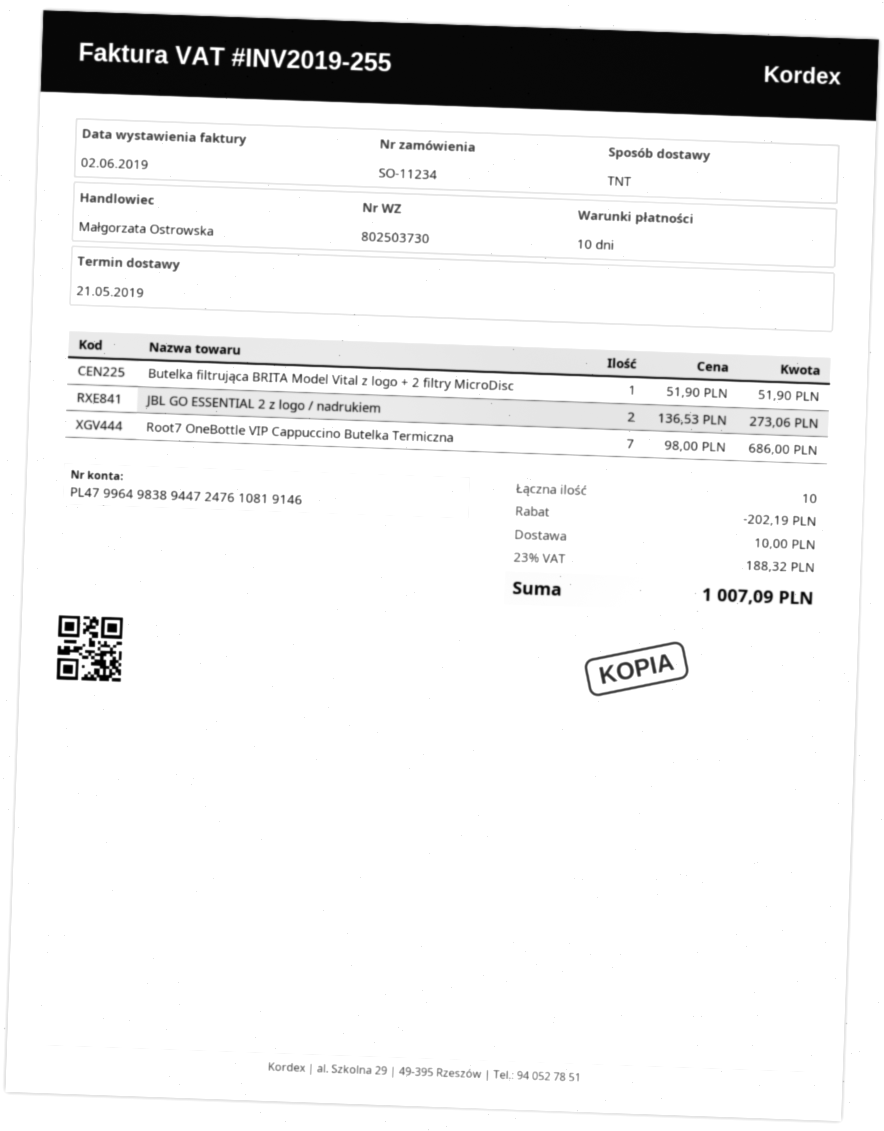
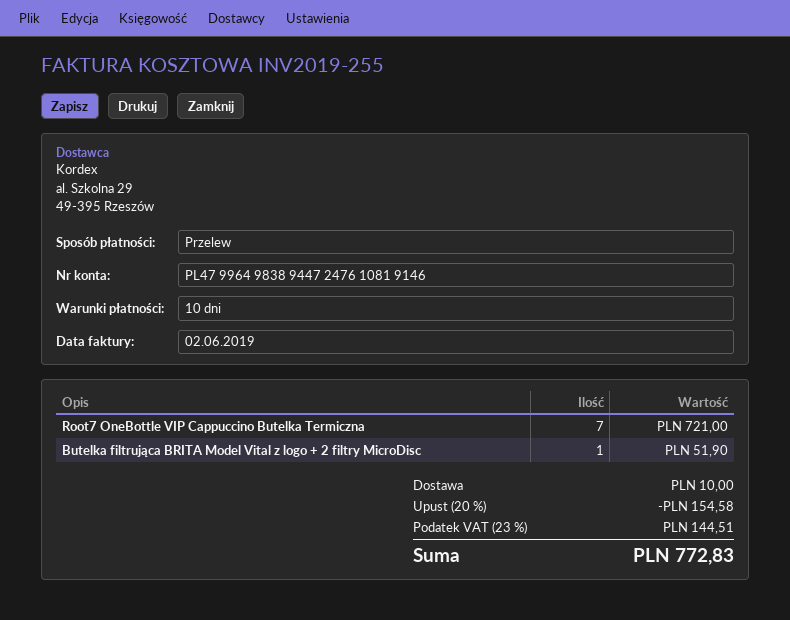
JBL GO ESSENTIAL 2 z logo / nadrukiem: 2 for 273.06 -> none
Root7 OneBottle VIP Cappuccino Butelka Termiczna: 7 for 686.00 -> 7 for 721.00
discount: 202.19 -> 154.58
tax: 23% = 188.32 -> 23% = 144.51
total: 1007.09 -> 772.83

